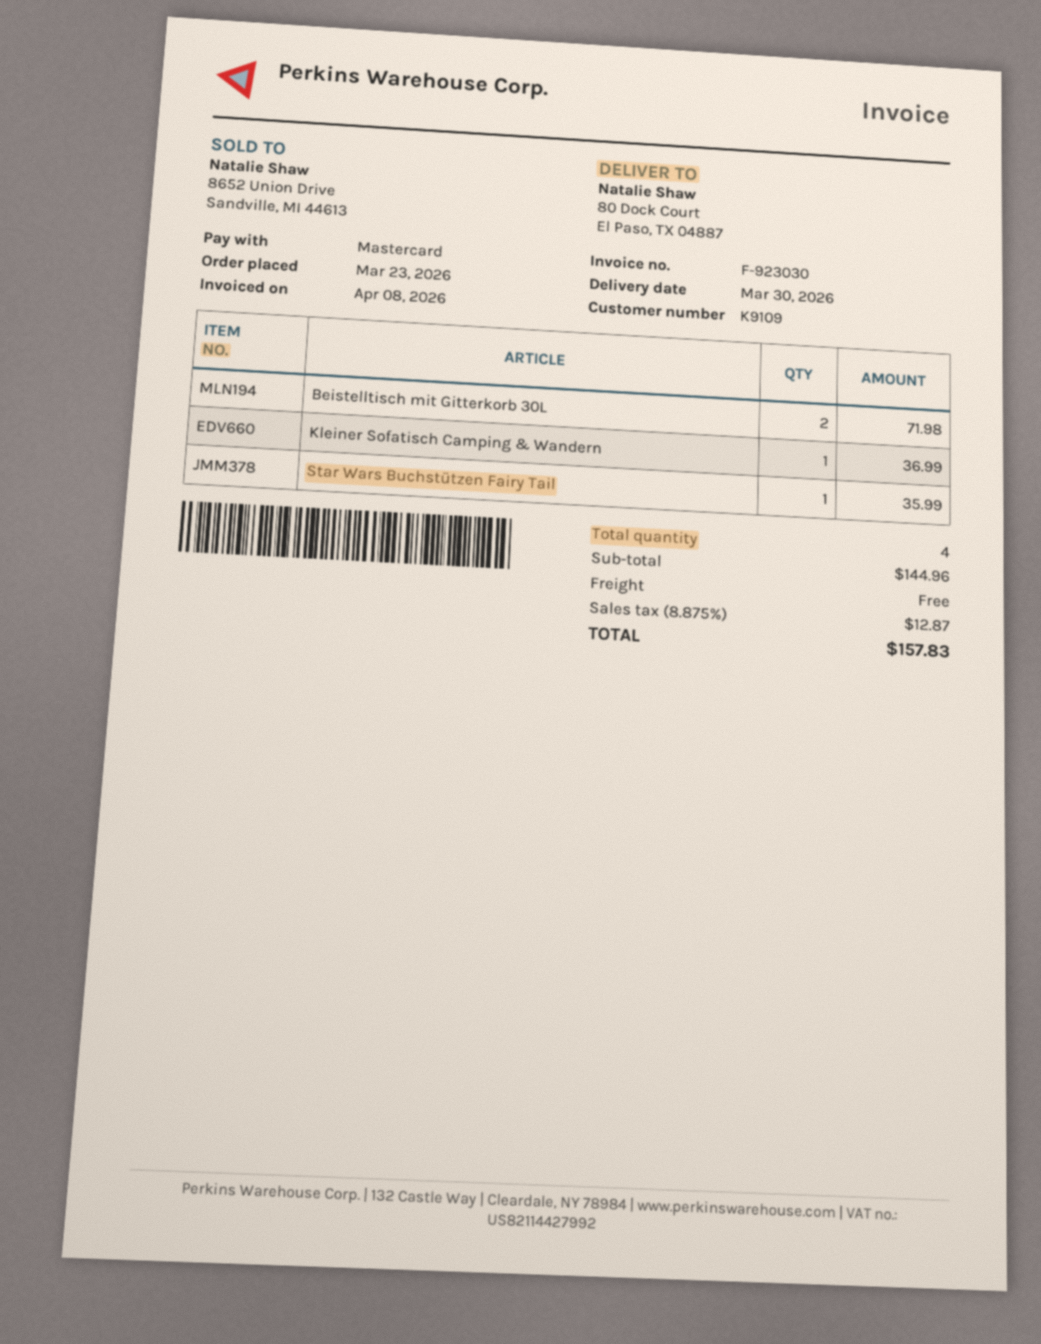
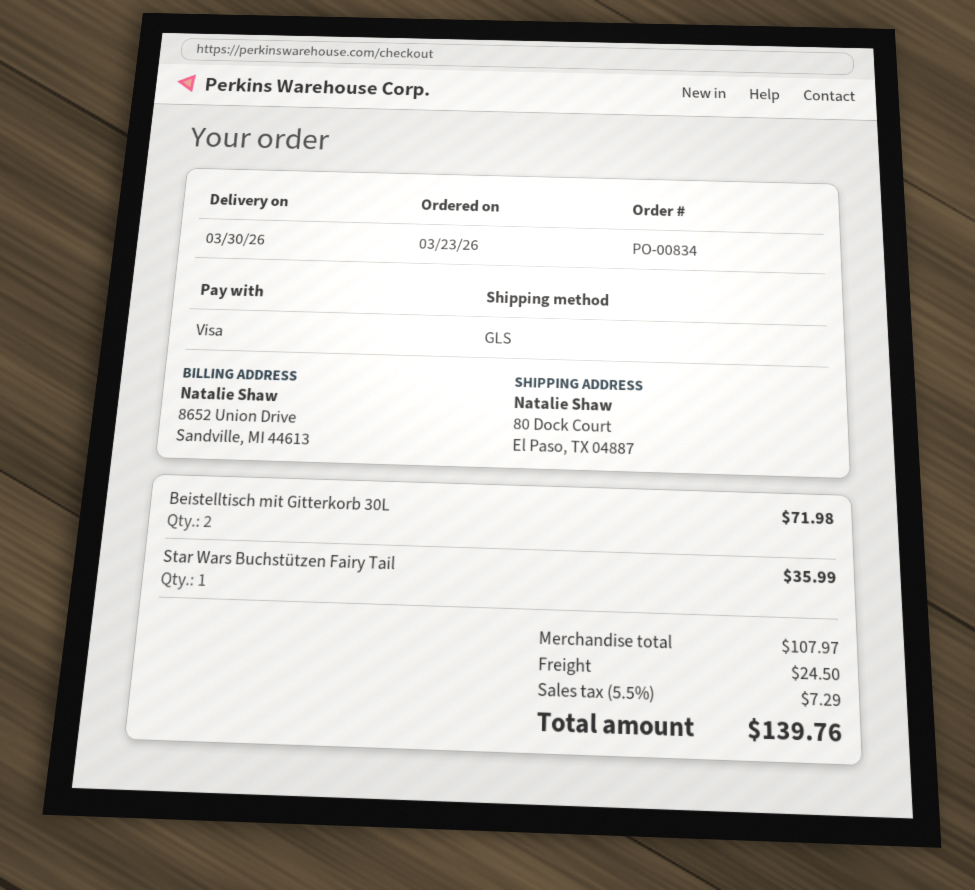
payment method: Mastercard -> Visa
Kleiner Sofatisch Camping & Wandern: 1 for 36.99 -> none
subtotal: 144.96 -> 107.97
shipping: 0.00 -> 24.50
tax: 8.875% = 12.87 -> 5.5% = 7.29
total: 157.83 -> 139.76

